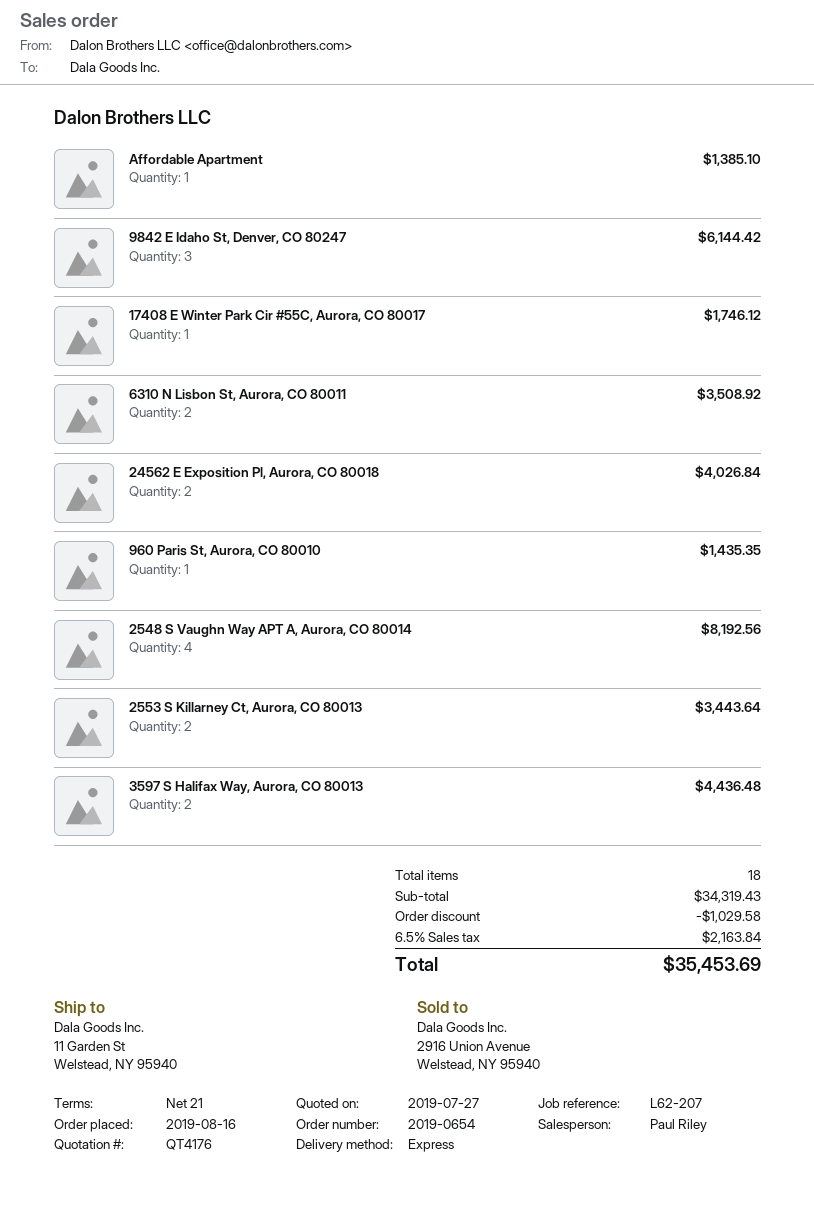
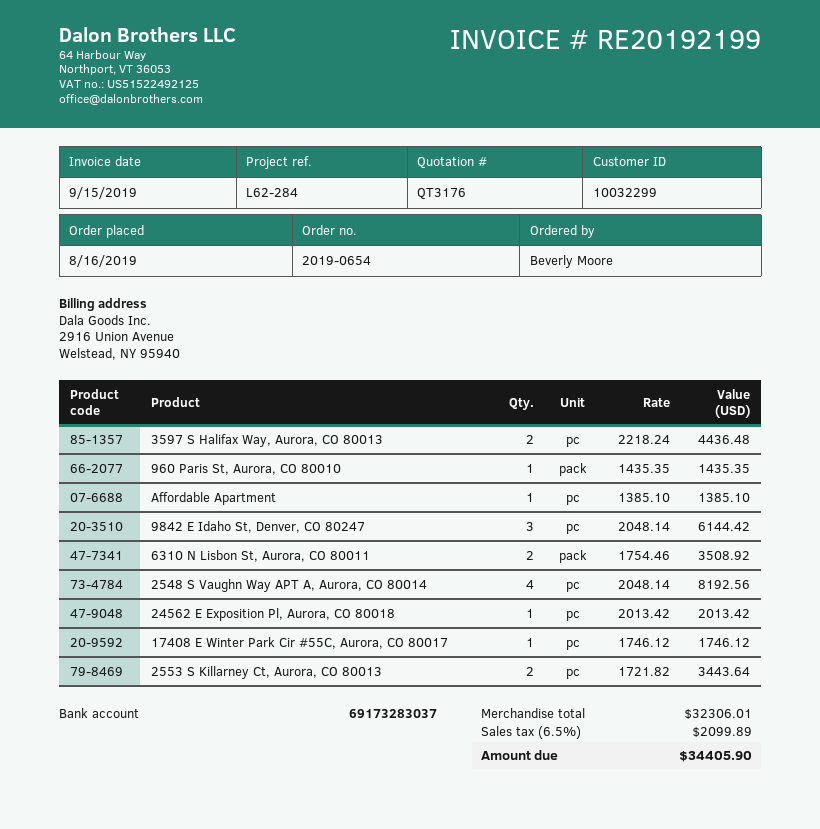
quote number: QT4176 -> QT3176
reference: L62-207 -> L62-284
24562 E Exposition Pl, Aurora, CO 80018: 2 for 4026.84 -> 1 for 2013.42
subtotal: 34319.43 -> 32306.01
discount: 1029.58 -> none
tax: 6.5% = 2163.84 -> 6.5% = 2099.89
total: 35453.69 -> 34405.90

